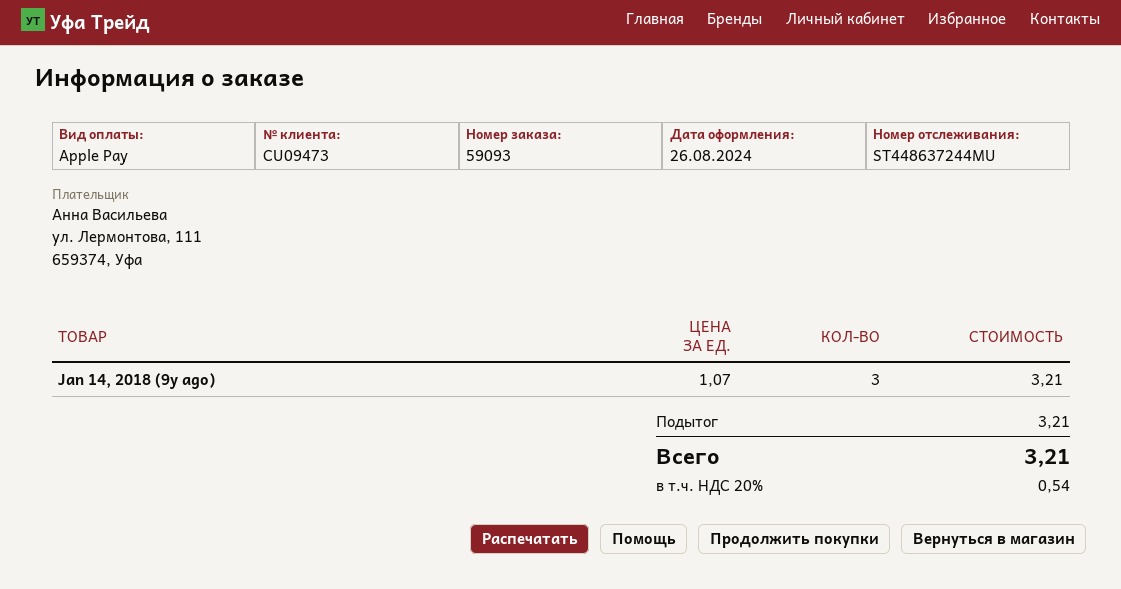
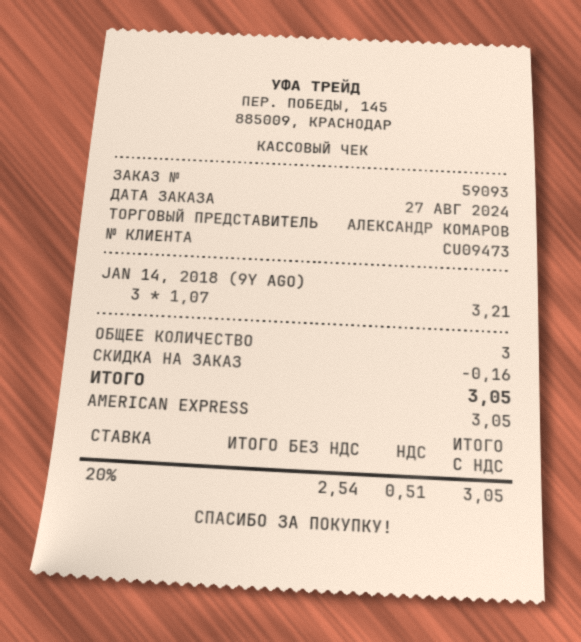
order date: 2024-08-26 -> 2024-08-27
payment method: Apple Pay -> American Express
discount: none -> 0.16
tax: 20% = 0.54 -> 20% = 0.51
total: 3.21 -> 3.05

